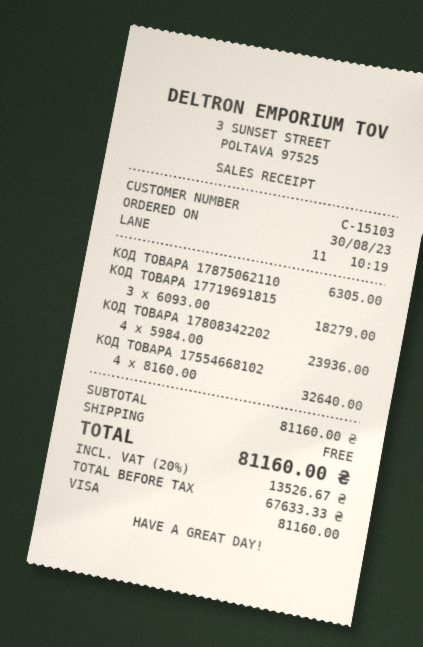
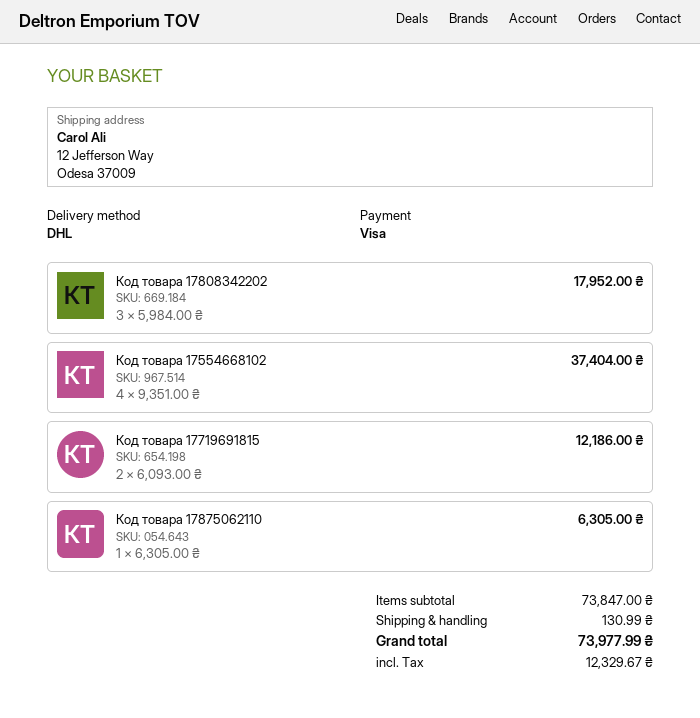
КОД ТОВАРА 17719691815: 3 x 6093.00 = 18279.00 -> 2 x 6093.00 = 12186.00
КОД ТОВАРА 17808342202: 4 x 5984.00 = 23936.00 -> 3 x 5984.00 = 17952.00
КОД ТОВАРА 17554668102: 4 x 8160.00 = 32640.00 -> 4 x 9351.00 = 37404.00
subtotal: 81160.00 -> 73847.00
shipping: 0.00 -> 130.99
tax: 13526.67 -> 12329.67
total: 81160.00 -> 73977.99

